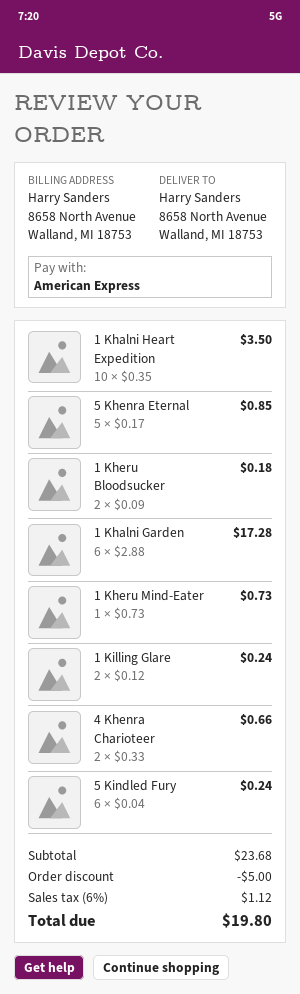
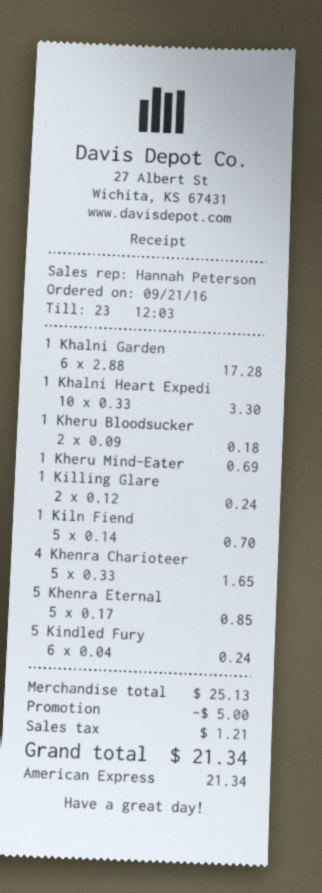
1 Khalni Heart Expedition: 10 x 0.35 = 3.50 -> 10 x 0.33 = 3.30
1 Kheru Mind-Eater: 1 x 0.73 = 0.73 -> 1 x 0.69 = 0.69
4 Khenra Charioteer: 2 x 0.33 = 0.66 -> 5 x 0.33 = 1.65
1 Kiln Fiend: none -> 5 x 0.14 = 0.70
subtotal: 23.68 -> 25.13
tax: 1.12 -> 1.21
total: 19.80 -> 21.34

